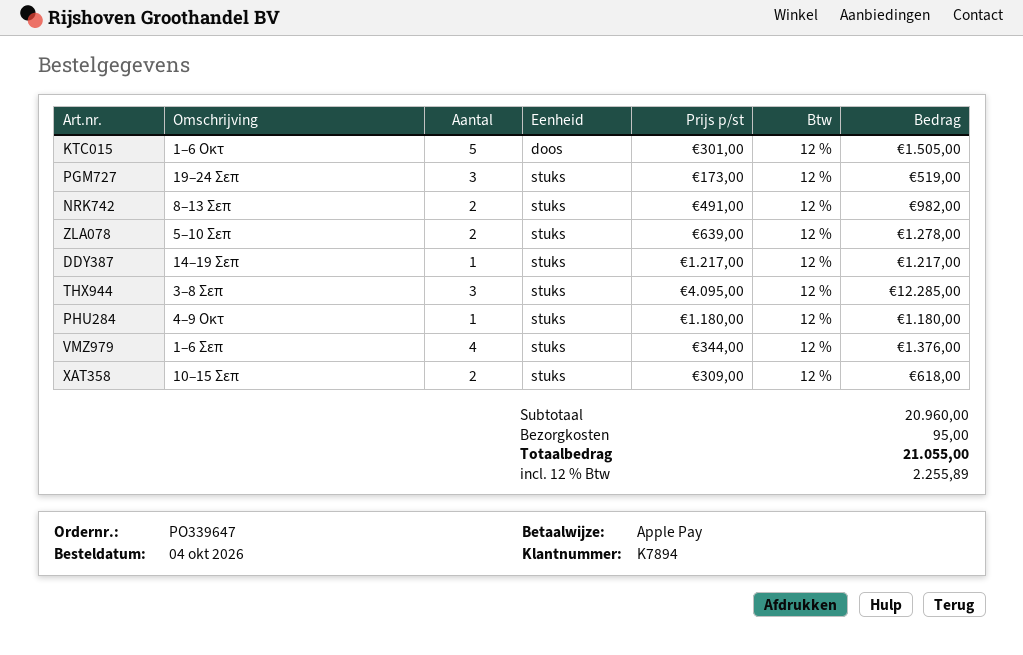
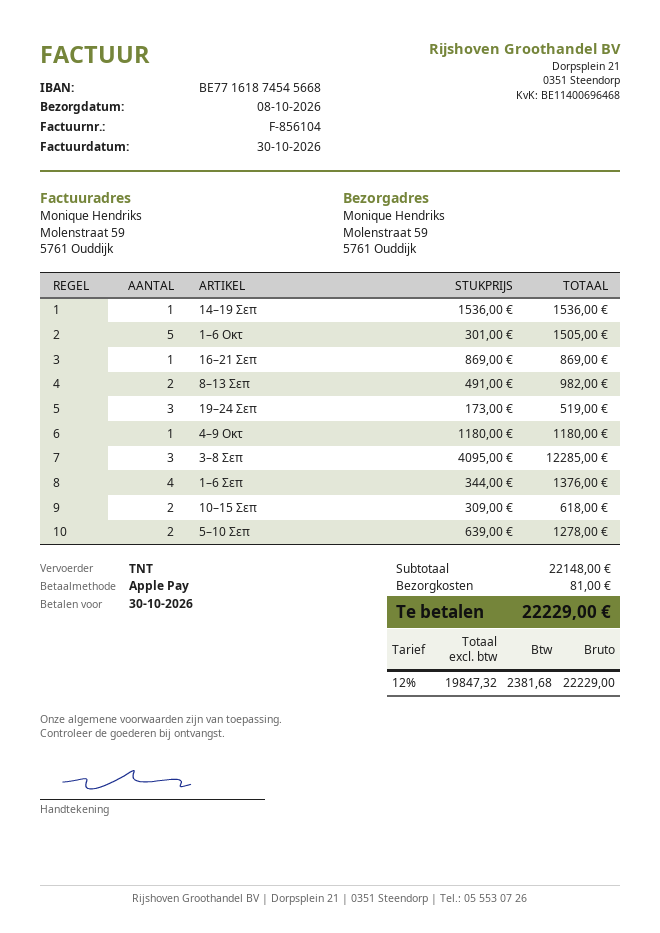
14–19 Σεπ: 1 x 1217.00 = 1217.00 -> 1 x 1536.00 = 1536.00
16–21 Σεπ: none -> 1 x 869.00 = 869.00
subtotal: 20960.00 -> 22148.00
shipping: 95.00 -> 81.00
tax: 12% = 2255.89 -> 12% = 2381.68
total: 21055.00 -> 22229.00

